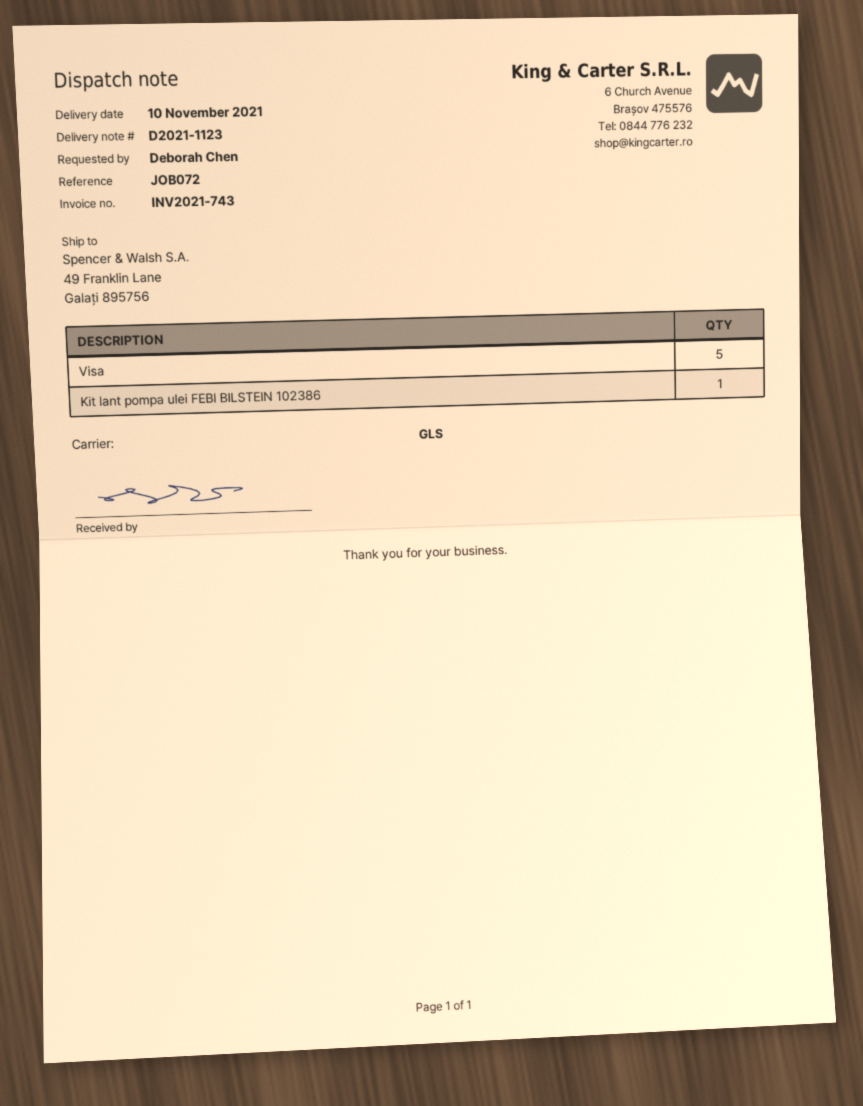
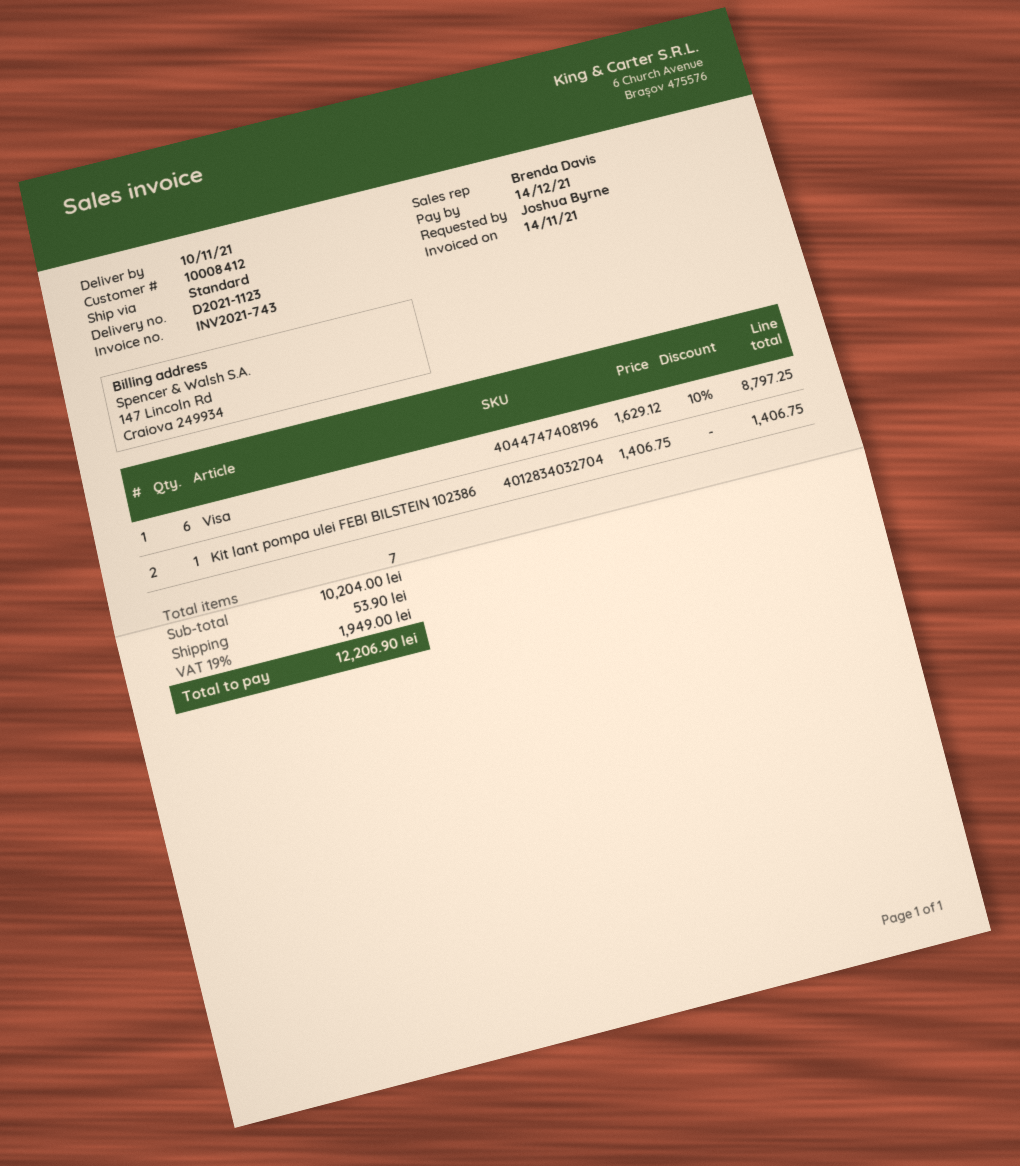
ordered by: Deborah Chen -> Joshua Byrne
shipping method: GLS -> standard
Visa: 5 -> 6

